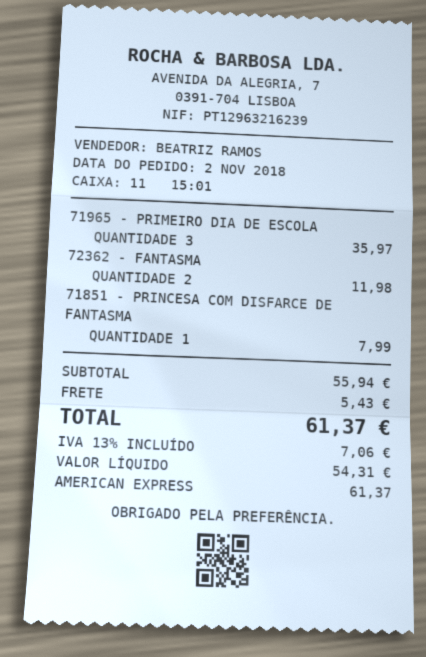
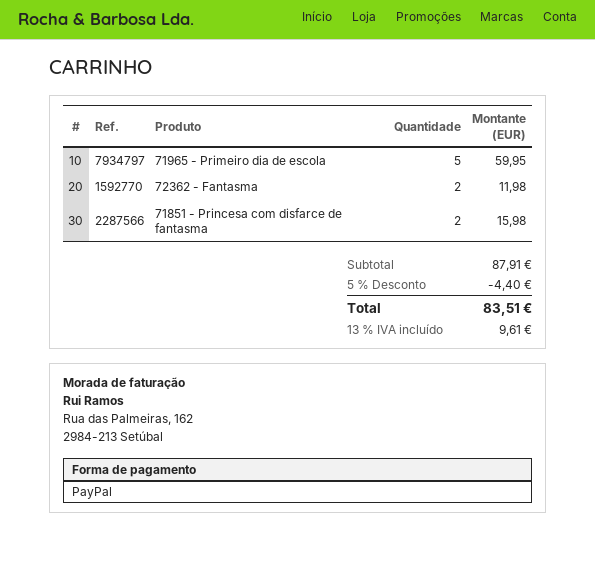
payment method: American Express -> PayPal
71965 - PRIMEIRO DIA DE ESCOLA: 3 for 35.97 -> 5 for 59.95
71851 - PRINCESA COM DISFARCE DE FANTASMA: 1 for 7.99 -> 2 for 15.98
subtotal: 55.94 -> 87.91
discount: none -> 5% = 4.40
shipping: 5.43 -> none
tax: 13% = 7.06 -> 13% = 9.61
total: 61.37 -> 83.51

